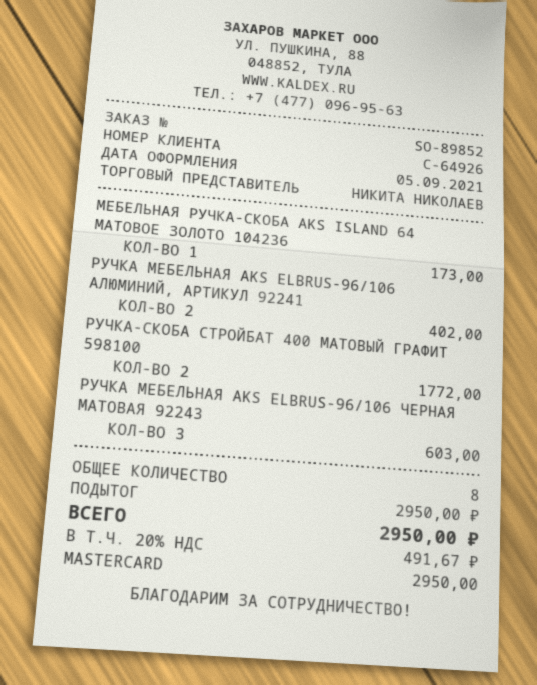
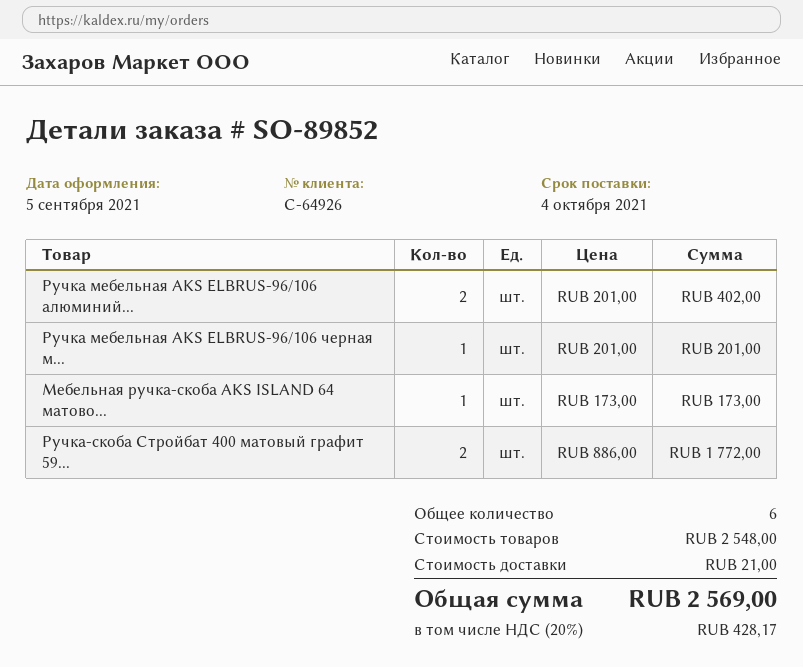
РУЧКА МЕБЕЛЬНАЯ AKS ELBRUS-96/106 ЧЕРНАЯ МАТОВАЯ 92243: 3 for 603.00 -> 1 for 201.00
total quantity: 8 -> 6
subtotal: 2950.00 -> 2548.00
shipping: none -> 21.00
tax: 20% = 491.67 -> 20% = 428.17
total: 2950.00 -> 2569.00

